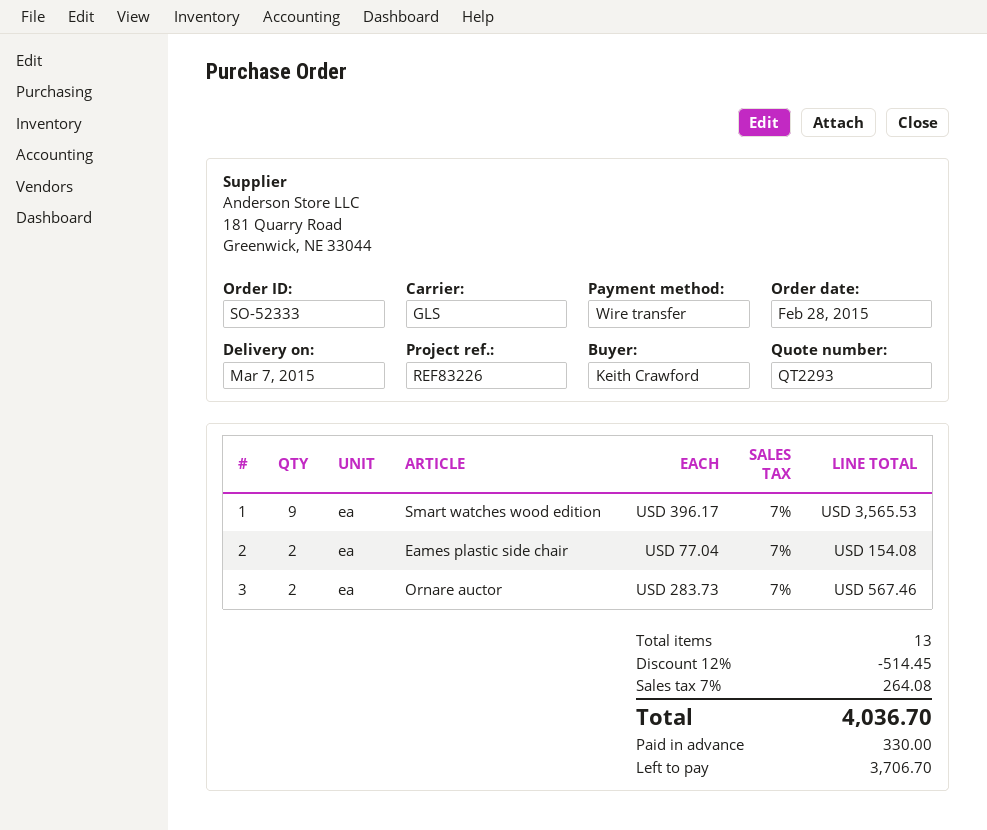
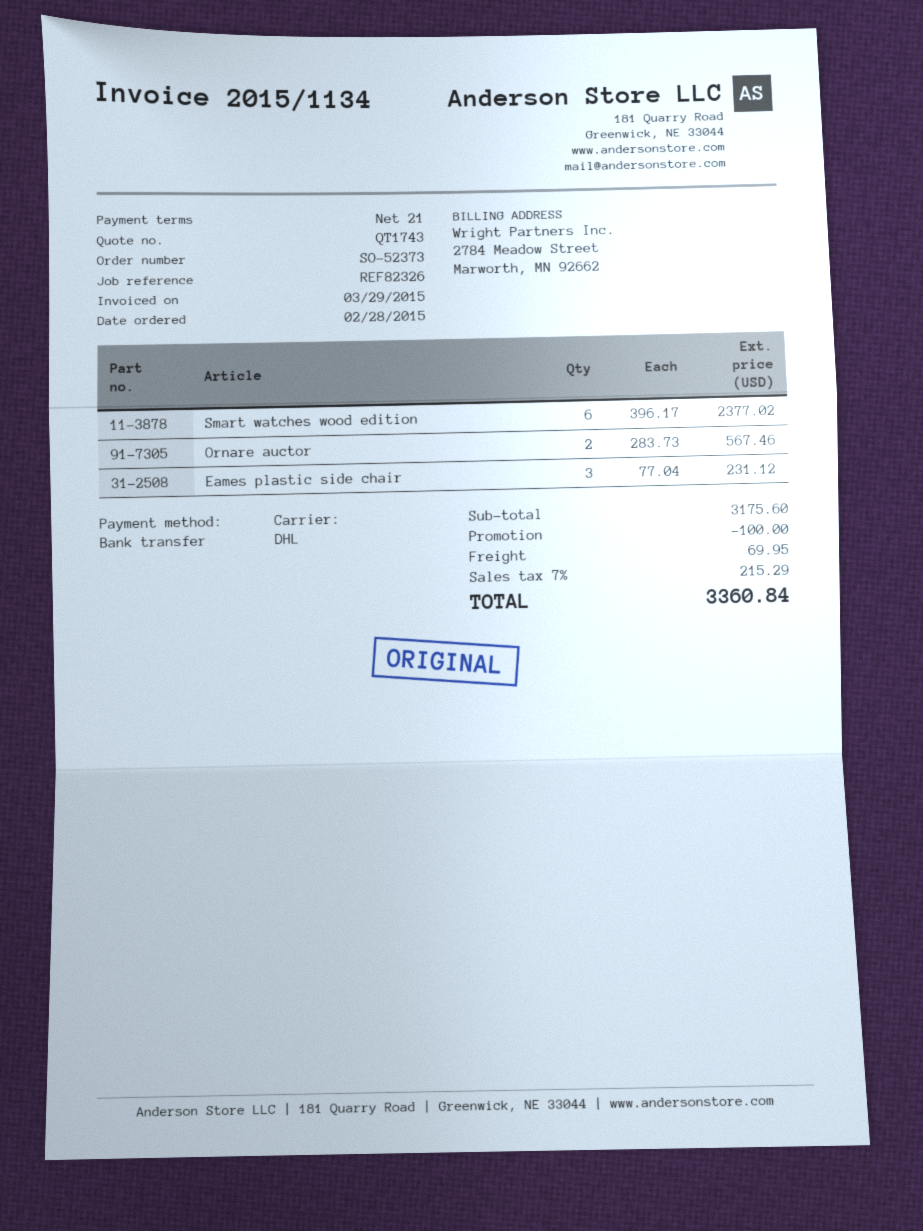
quote number: QT2293 -> QT1743
order number: SO-52333 -> SO-52373
reference: REF83226 -> REF82326
shipping method: GLS -> DHL
Smart watches wood edition: 9 x 396.17 = 3565.53 -> 6 x 396.17 = 2377.02
Eames plastic side chair: 2 x 77.04 = 154.08 -> 3 x 77.04 = 231.12
discount: 514.45 -> 100.00
shipping: none -> 69.95
tax: 7% = 264.08 -> 7% = 215.29
total: 4036.70 -> 3360.84

